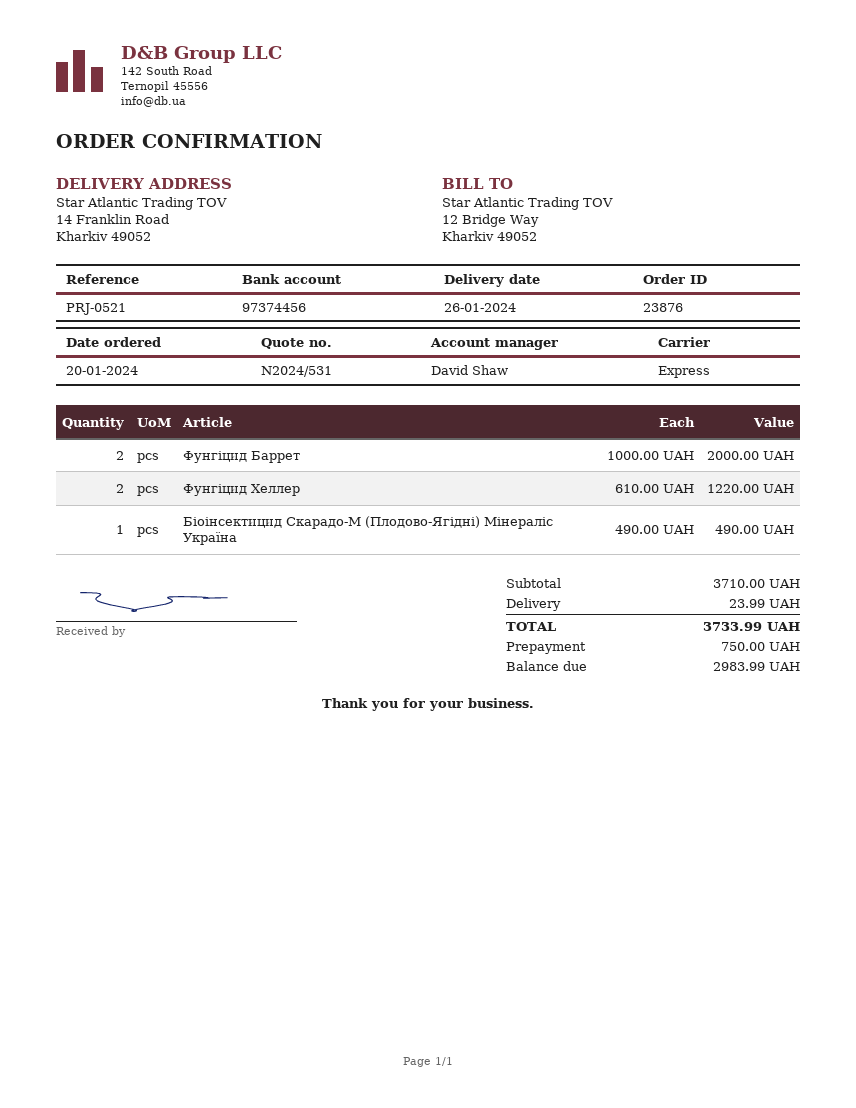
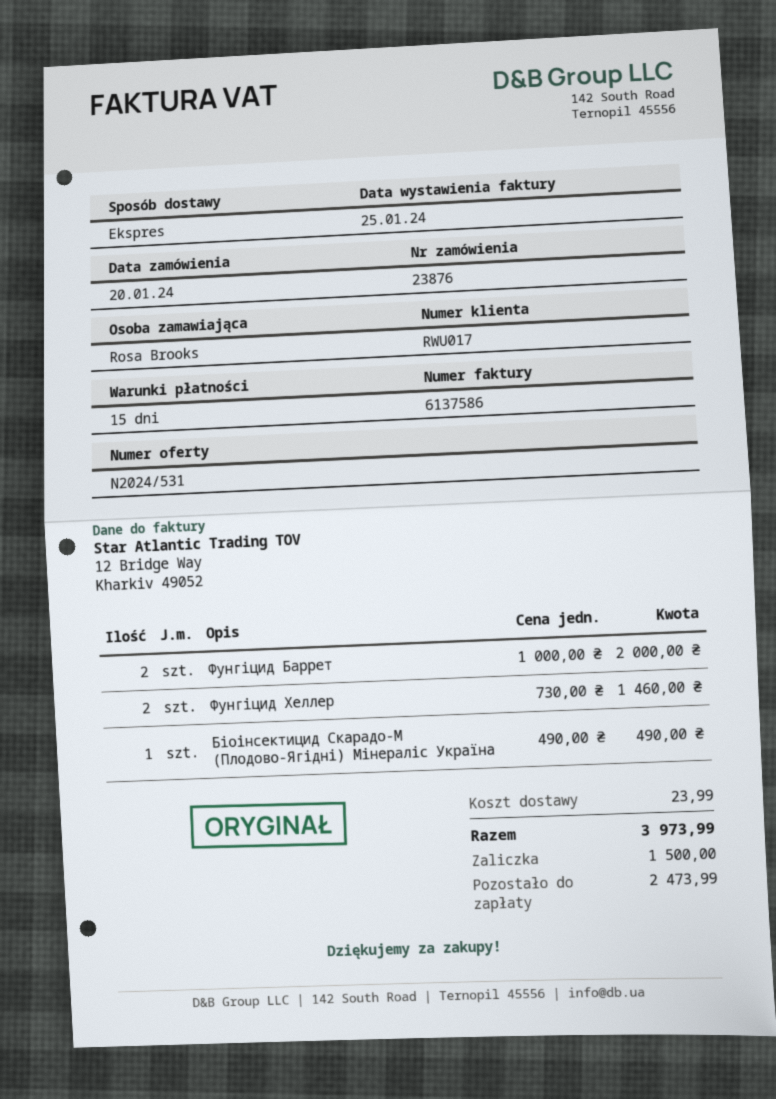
Фунгіцид Хеллер: 2 x 610.00 = 1220.00 -> 2 x 730.00 = 1460.00
total: 3733.99 -> 3973.99
deposit: 750.00 -> 1500.00
balance: 2983.99 -> 2473.99

